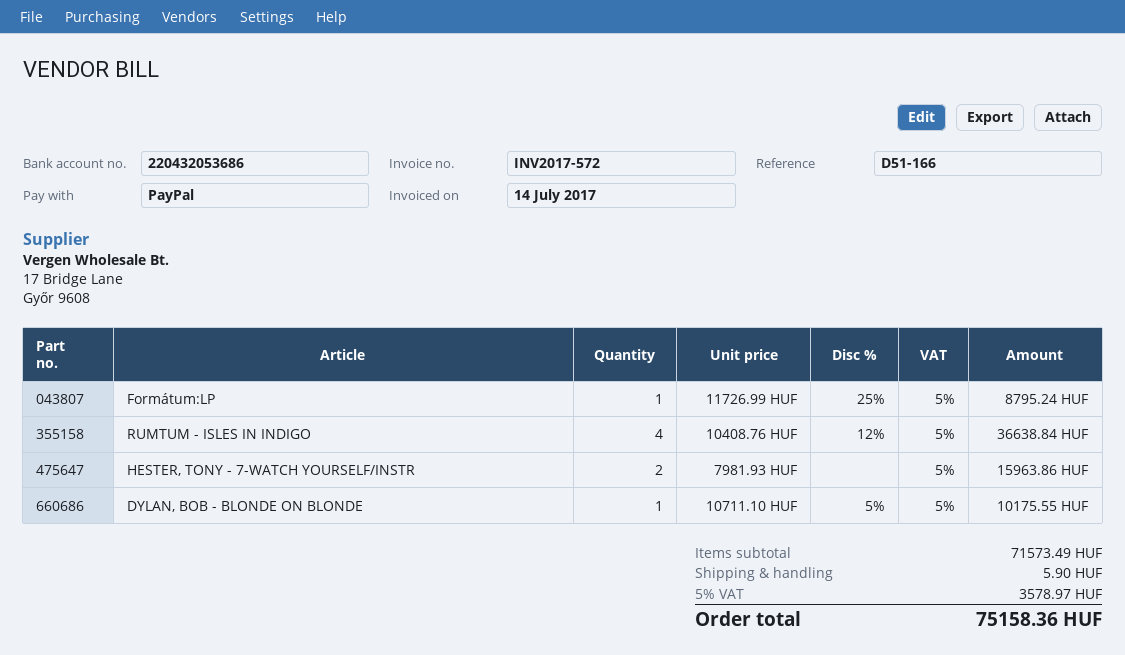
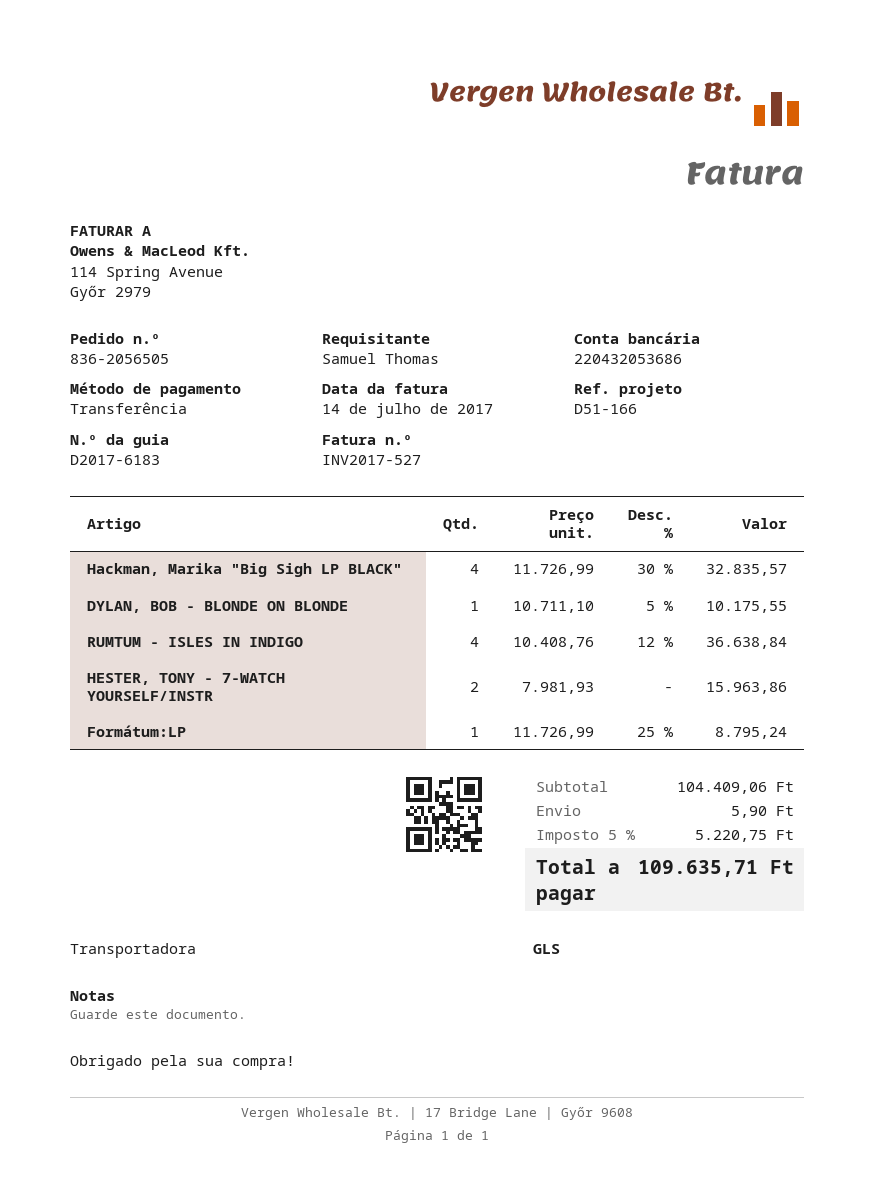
invoice number: INV2017-572 -> INV2017-527
payment method: PayPal -> bank transfer
Hackman, Marika "Big Sigh LP BLACK": none -> 4 x 11726.99 - 30% = 32835.57
subtotal: 71573.49 -> 104409.06
tax: 5% = 3578.97 -> 5% = 5220.75
total: 75158.36 -> 109635.71

